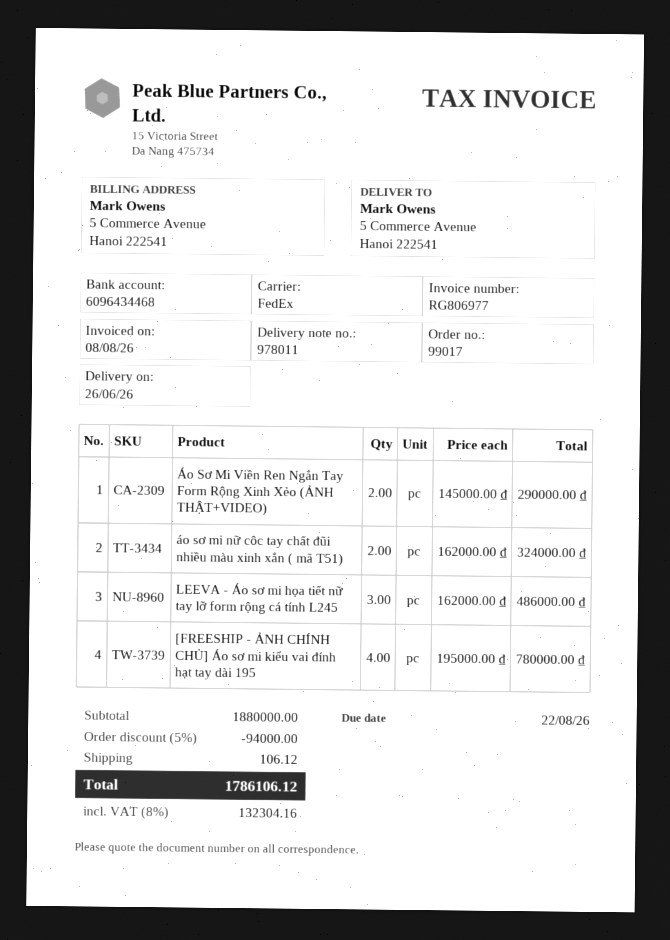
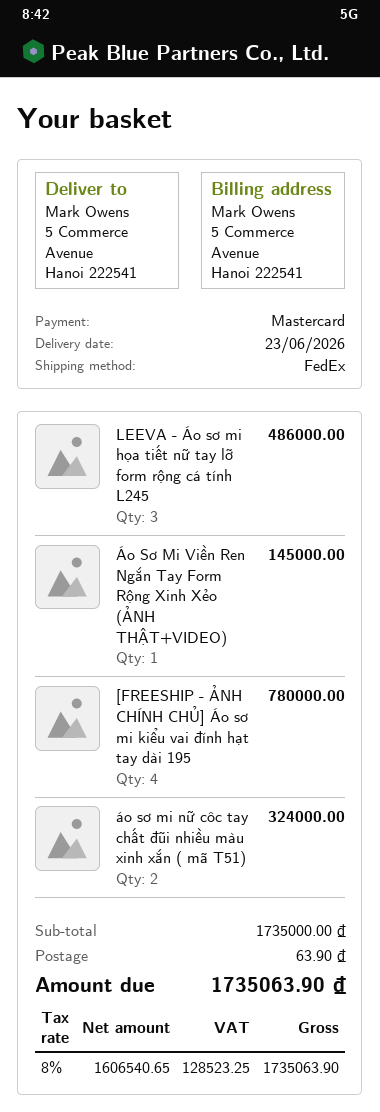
delivery date: 2026-06-26 -> 2026-06-23
Áo Sơ Mi Viền Ren Ngắn Tay Form Rộng Xinh Xẻo (ẢNH THẬT+VIDEO): 2 for 290000.00 -> 1 for 145000.00
subtotal: 1880000.00 -> 1735000.00
discount: 5% = 94000.00 -> none
shipping: 106.12 -> 63.90
tax: 8% = 132304.16 -> 8% = 128523.25
total: 1786106.12 -> 1735063.90

